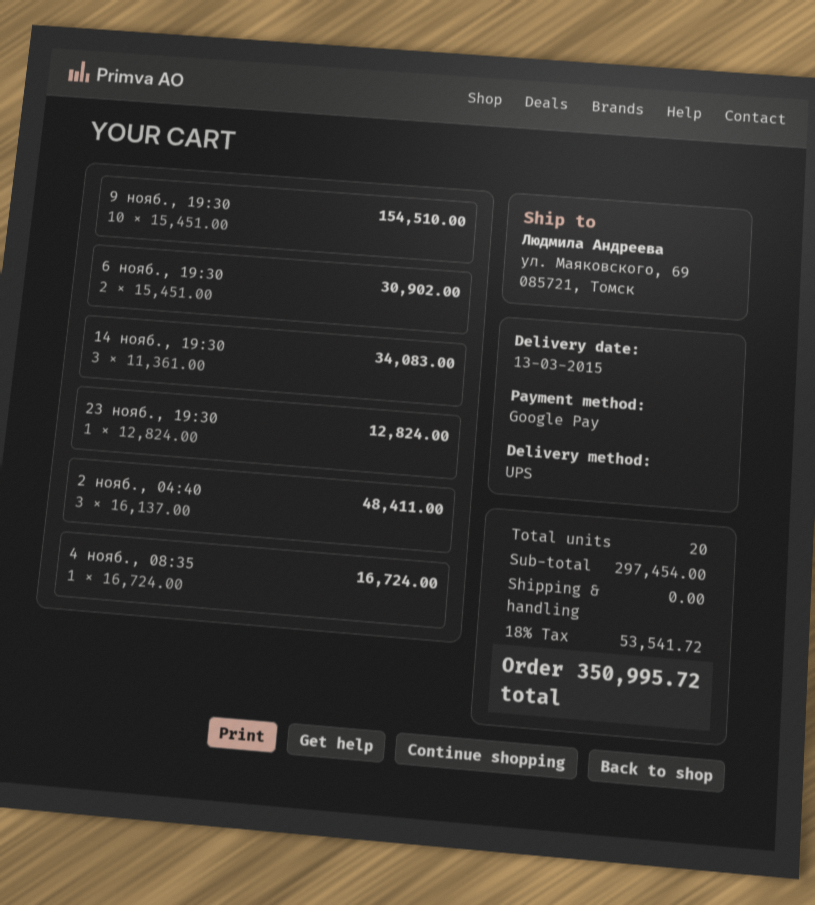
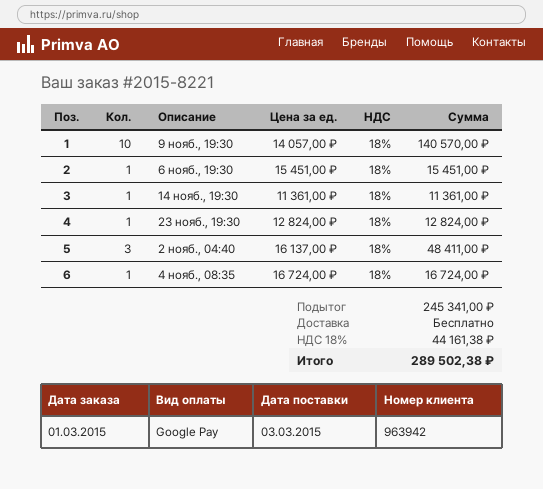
delivery date: 2015-03-13 -> 2015-03-03
9 нояб., 19:30: 10 x 15451.00 = 154510.00 -> 10 x 14057.00 = 140570.00
6 нояб., 19:30: 2 x 15451.00 = 30902.00 -> 1 x 15451.00 = 15451.00
14 нояб., 19:30: 3 x 11361.00 = 34083.00 -> 1 x 11361.00 = 11361.00
subtotal: 297454.00 -> 245341.00
tax: 18% = 53541.72 -> 18% = 44161.38
total: 350995.72 -> 289502.38

